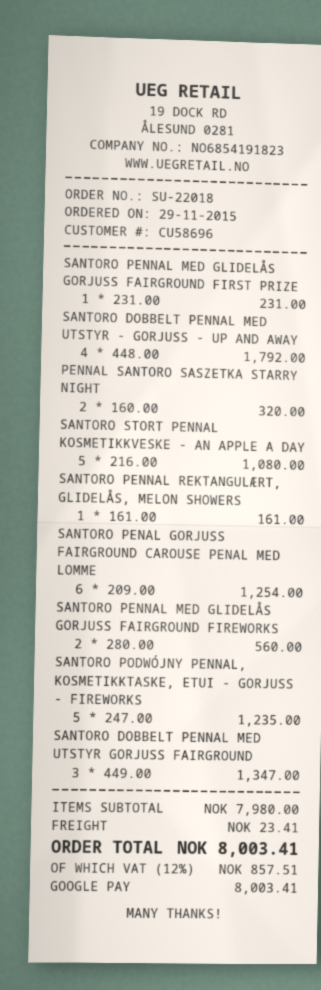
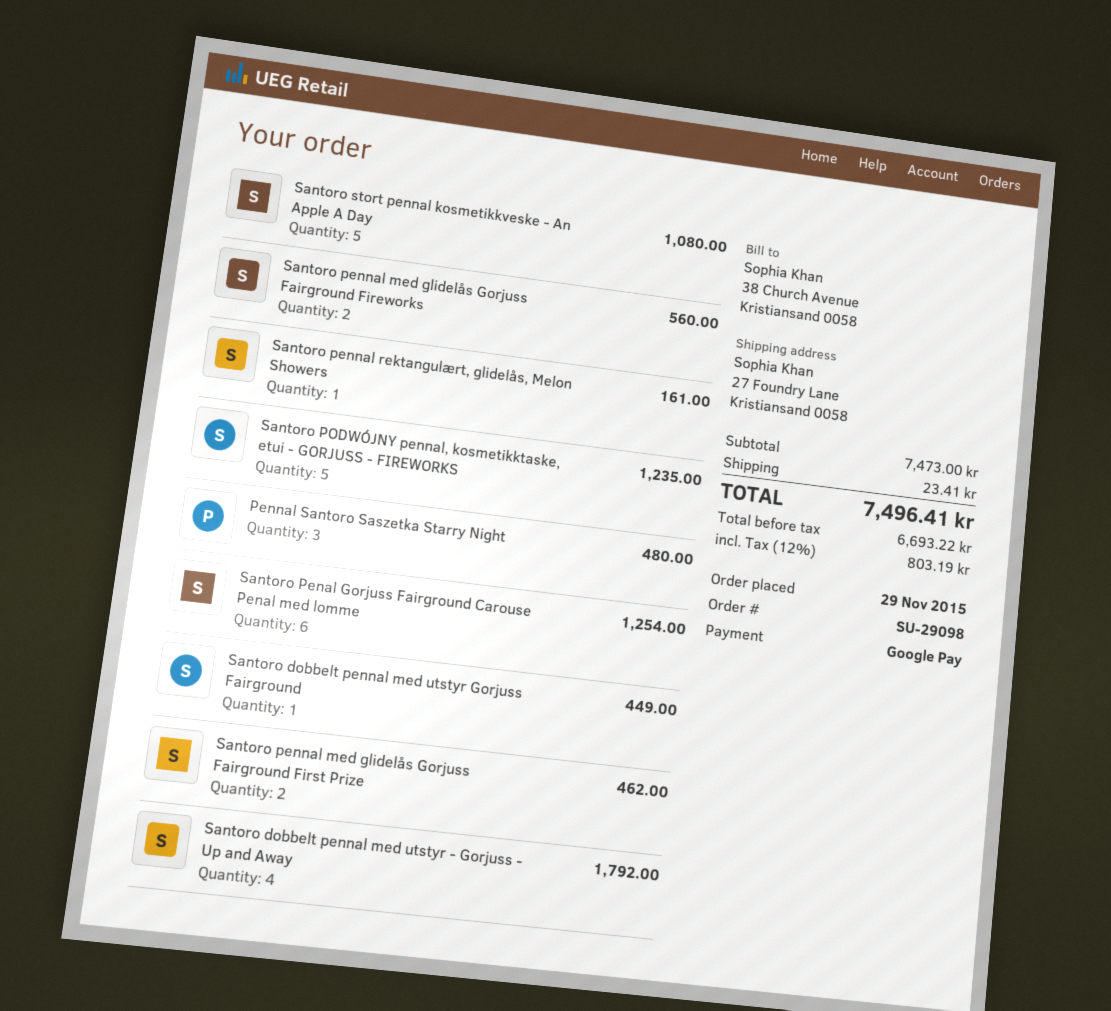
order number: SU-22018 -> SU-29098
SANTORO PENNAL MED GLIDELÅS GORJUSS FAIRGROUND FIRST PRIZE: 1 for 231.00 -> 2 for 462.00
PENNAL SANTORO SASZETKA STARRY NIGHT: 2 for 320.00 -> 3 for 480.00
SANTORO DOBBELT PENNAL MED UTSTYR GORJUSS FAIRGROUND: 3 for 1347.00 -> 1 for 449.00
subtotal: 7980.00 -> 7473.00
tax: 12% = 857.51 -> 12% = 803.19
total: 8003.41 -> 7496.41

